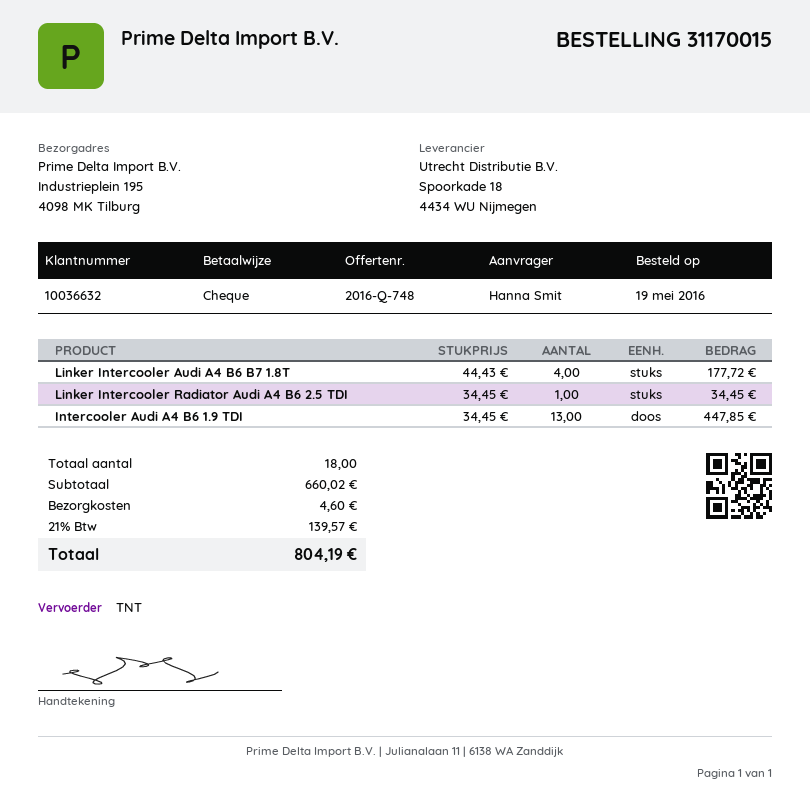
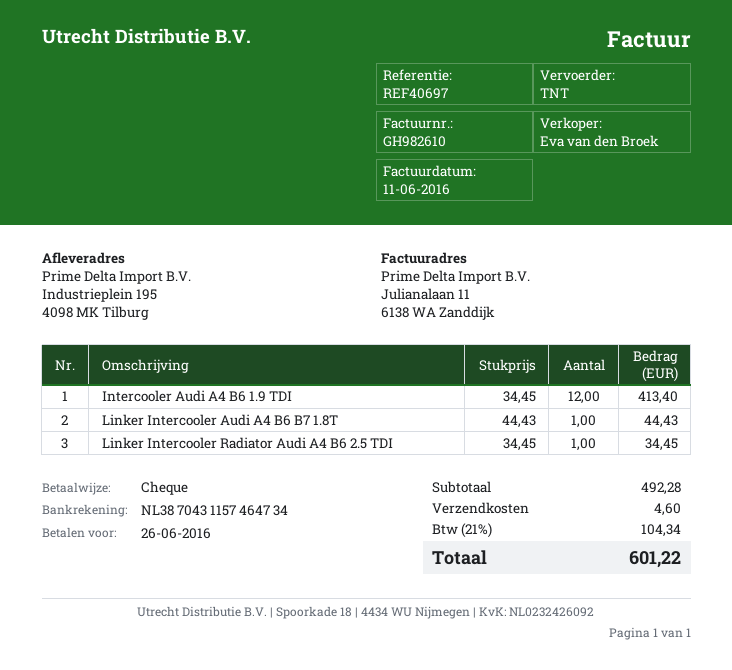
Linker Intercooler Audi A4 B6 B7 1.8T: 4 x 44.43 = 177.72 -> 1 x 44.43 = 44.43
Intercooler Audi A4 B6 1.9 TDI: 13 x 34.45 = 447.85 -> 12 x 34.45 = 413.40
subtotal: 660.02 -> 492.28
tax: 21% = 139.57 -> 21% = 104.34
total: 804.19 -> 601.22

